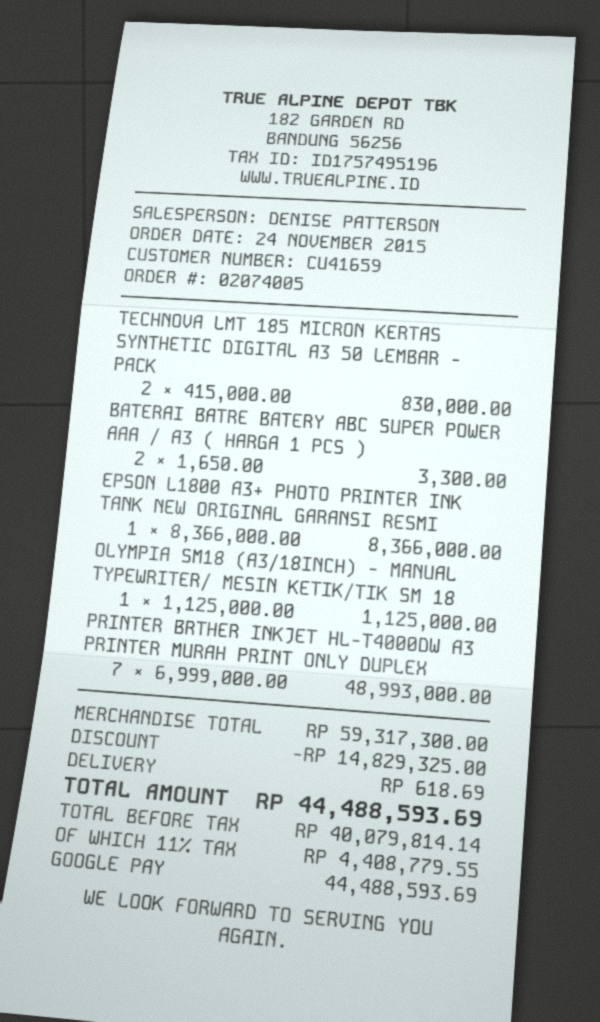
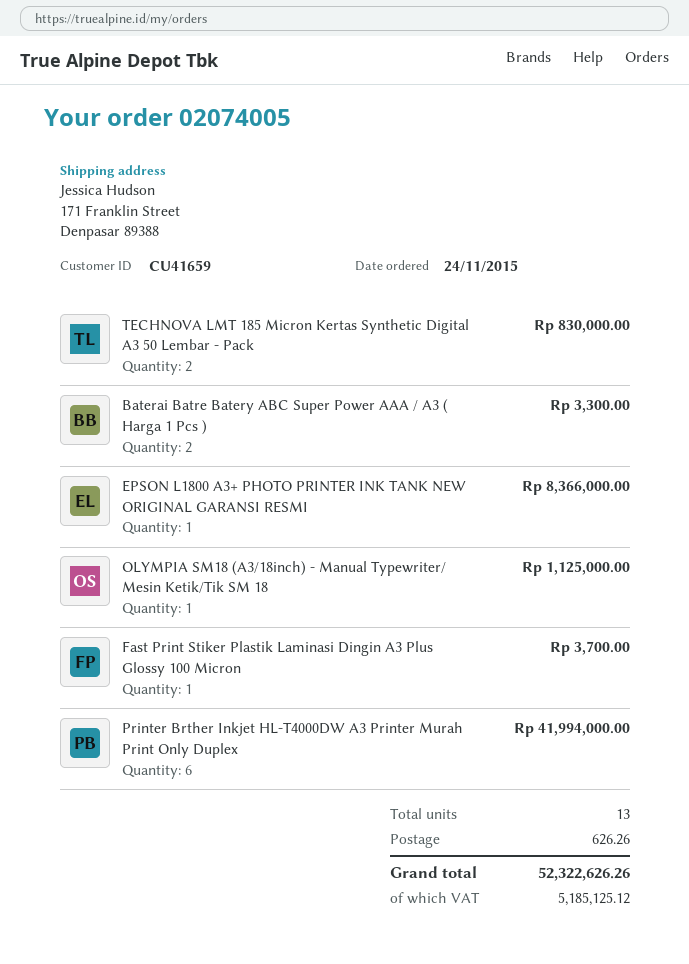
PRINTER BRTHER INKJET HL-T4000DW A3 PRINTER MURAH PRINT ONLY DUPLEX: 7 for 48993000.00 -> 6 for 41994000.00
Fast Print Stiker Plastik Laminasi Dingin A3 Plus Glossy 100 Micron: none -> 1 for 3700.00
discount: 14829325.00 -> none
shipping: 618.69 -> 626.26
tax: 4408779.55 -> 5185125.12
total: 44488593.69 -> 52322626.26

